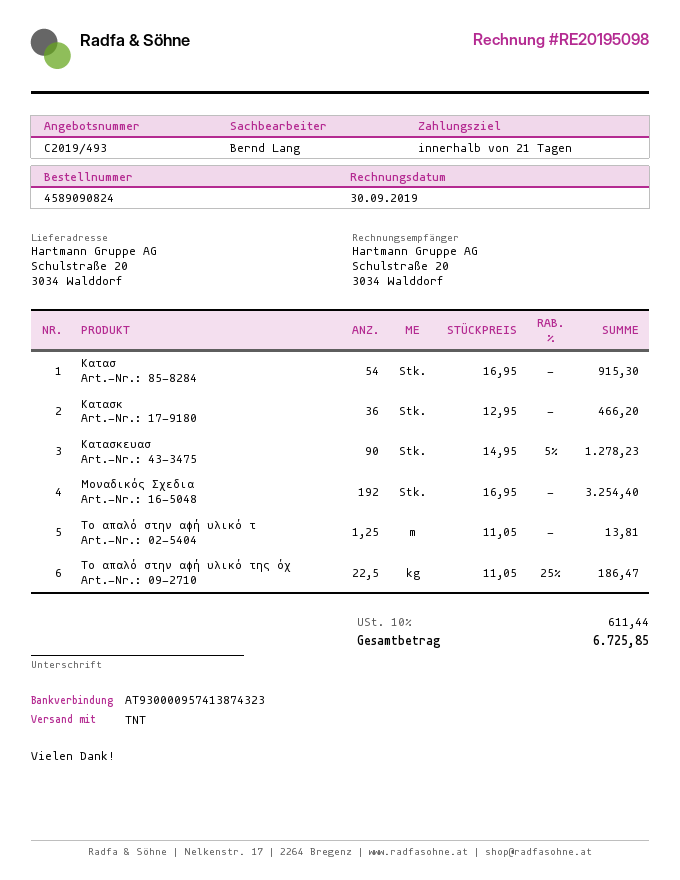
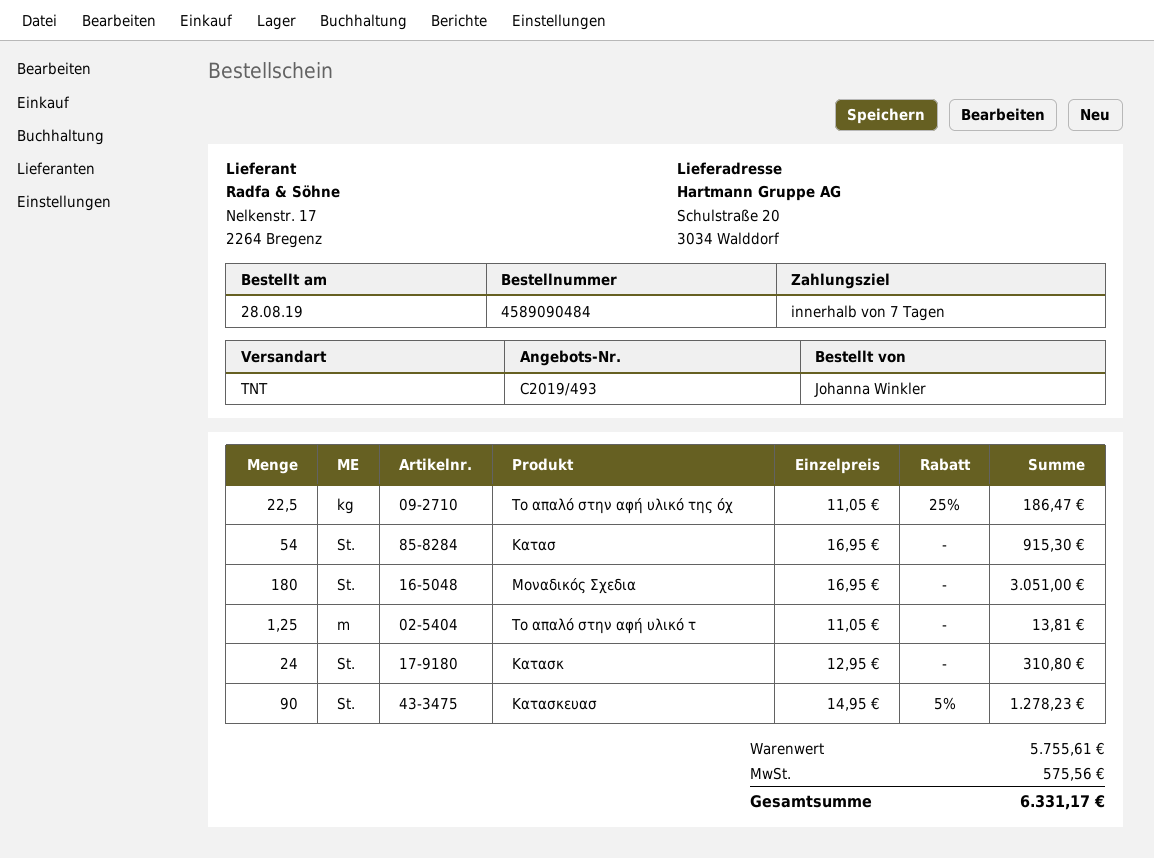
order number: 4589090824 -> 4589090484
payment terms: 21 days -> 7 days
Κατασκ: 36 x 12.95 = 466.20 -> 24 x 12.95 = 310.80
Μοναδικός Σχεδια: 192 x 16.95 = 3254.40 -> 180 x 16.95 = 3051.00
tax: 611.44 -> 575.56
total: 6725.85 -> 6331.17

